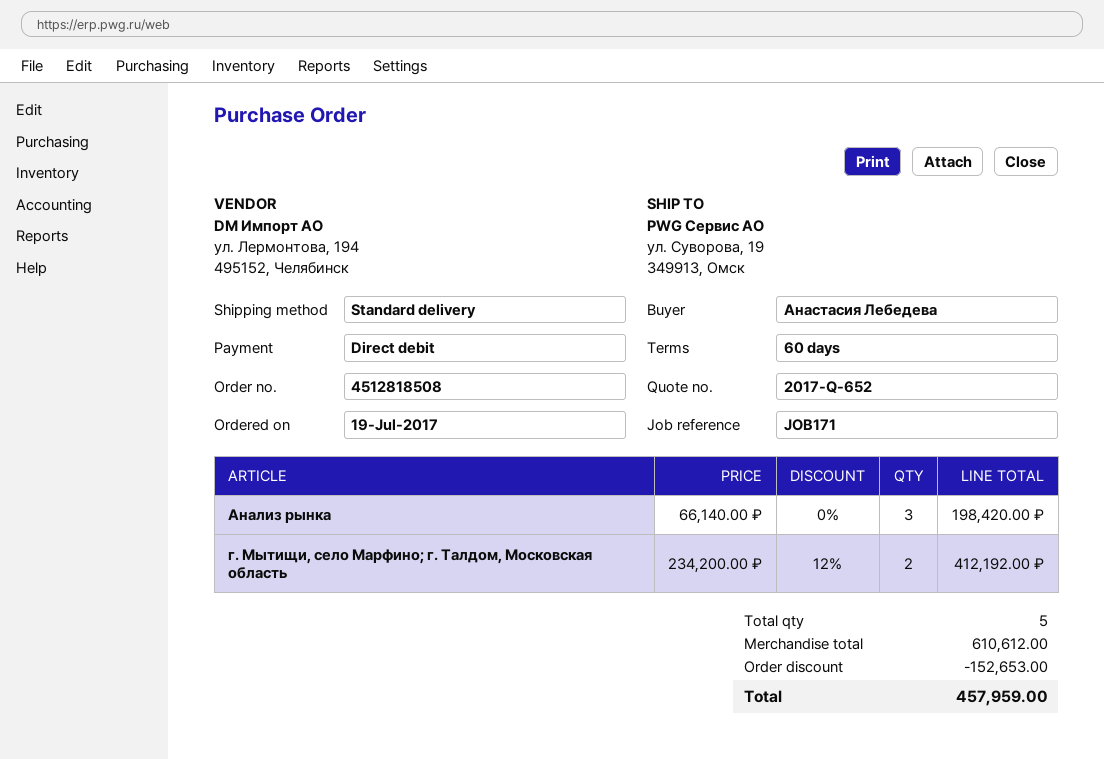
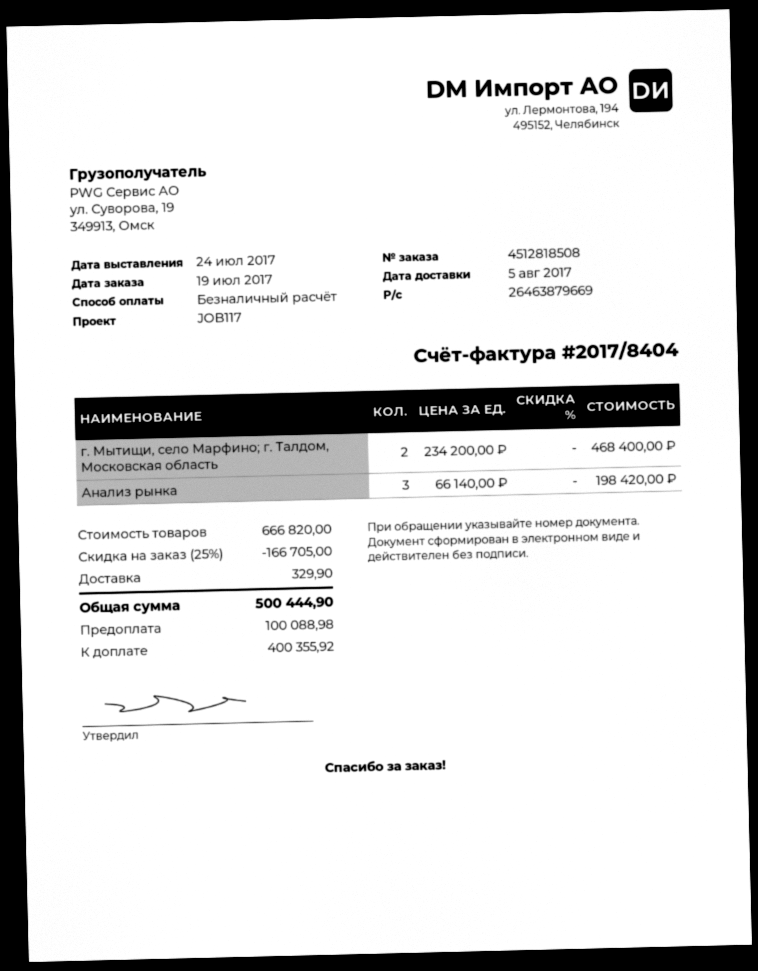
reference: JOB171 -> JOB117
payment method: direct debit -> bank transfer
г. Мытищи, село Марфино; г. Талдом, Московская область: 2 x 234200.00 - 12% = 412192.00 -> 2 x 234200.00 = 468400.00
subtotal: 610612.00 -> 666820.00
discount: 152653.00 -> 166705.00
shipping: none -> 329.90
total: 457959.00 -> 500444.90

